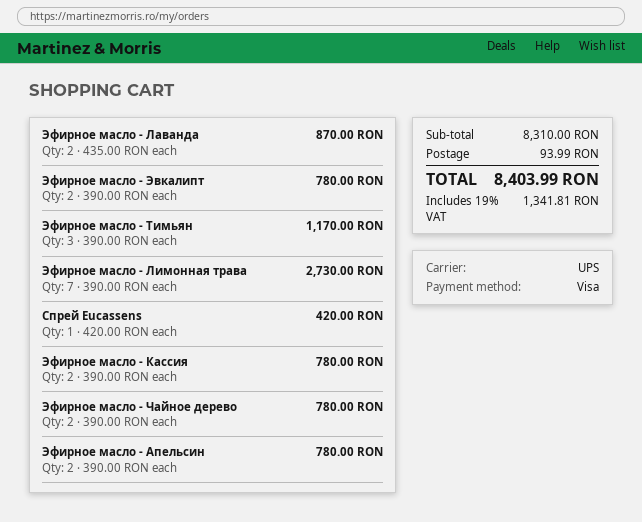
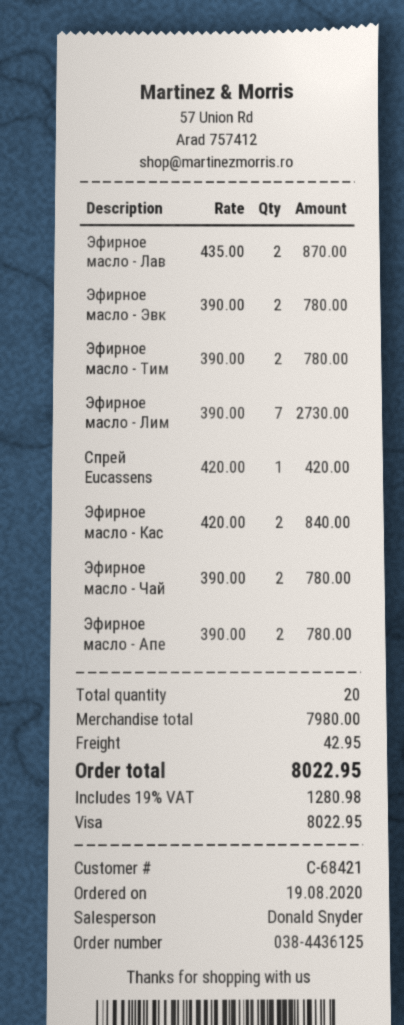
Эфирное масло - Тимьян: 3 x 390.00 = 1170.00 -> 2 x 390.00 = 780.00
Эфирное масло - Кассия: 2 x 390.00 = 780.00 -> 2 x 420.00 = 840.00
subtotal: 8310.00 -> 7980.00
shipping: 93.99 -> 42.95
tax: 19% = 1341.81 -> 19% = 1280.98
total: 8403.99 -> 8022.95

